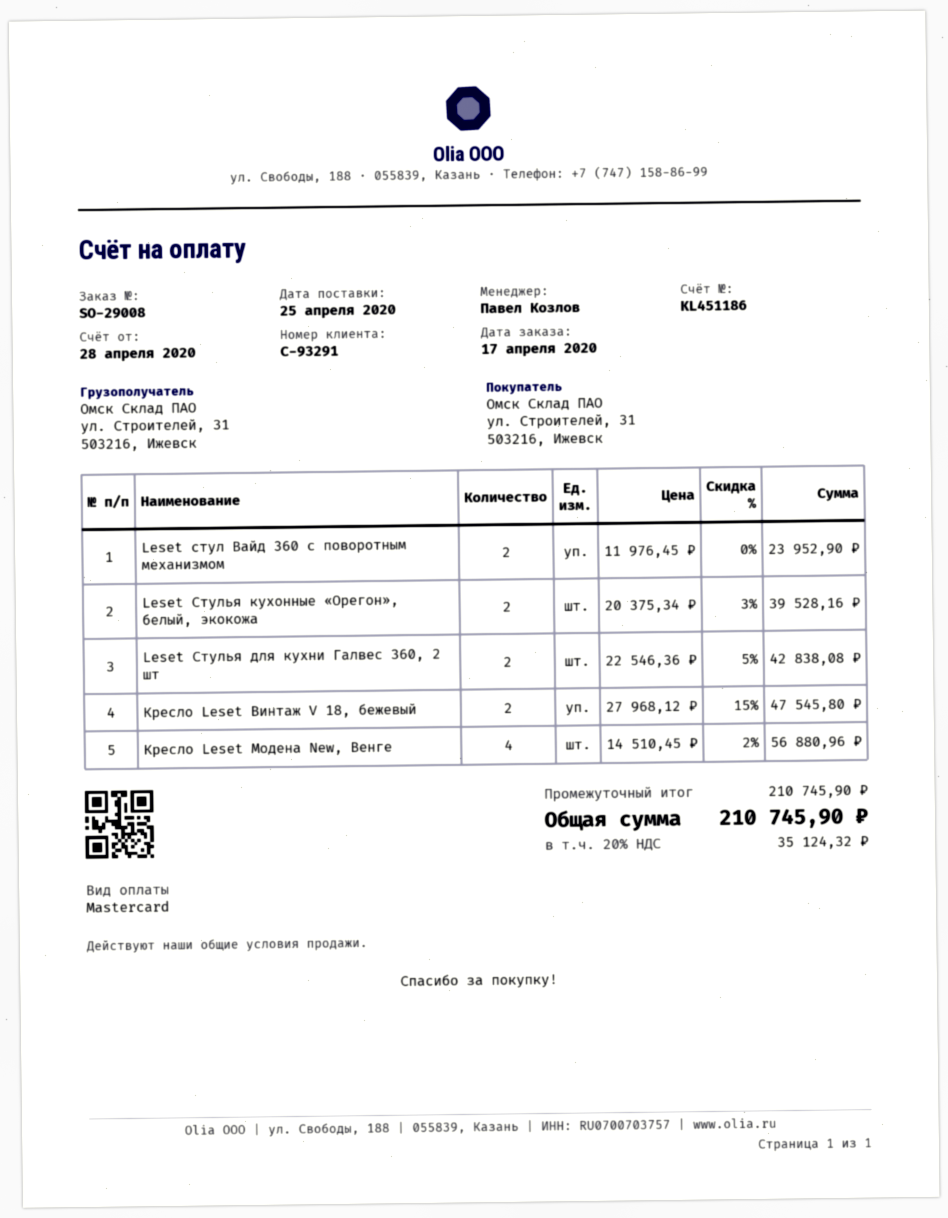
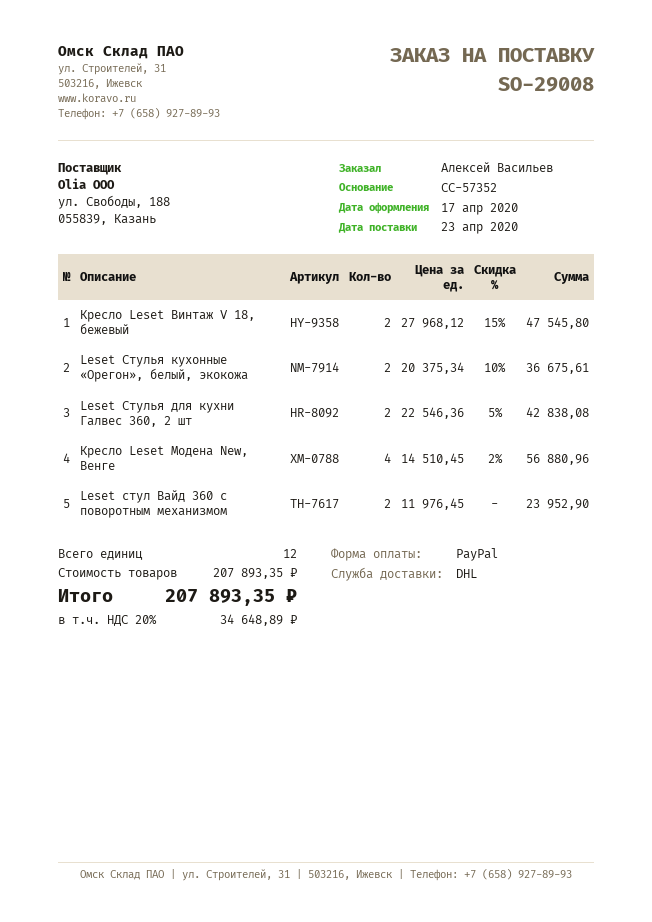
delivery date: 2020-04-25 -> 2020-04-23
payment method: Mastercard -> PayPal
Leset Стулья кухонные «Орегон», белый, экокожа: 2 x 20375.34 - 3% = 39528.16 -> 2 x 20375.34 - 10% = 36675.61
subtotal: 210745.90 -> 207893.35
tax: 20% = 35124.32 -> 20% = 34648.89
total: 210745.90 -> 207893.35

